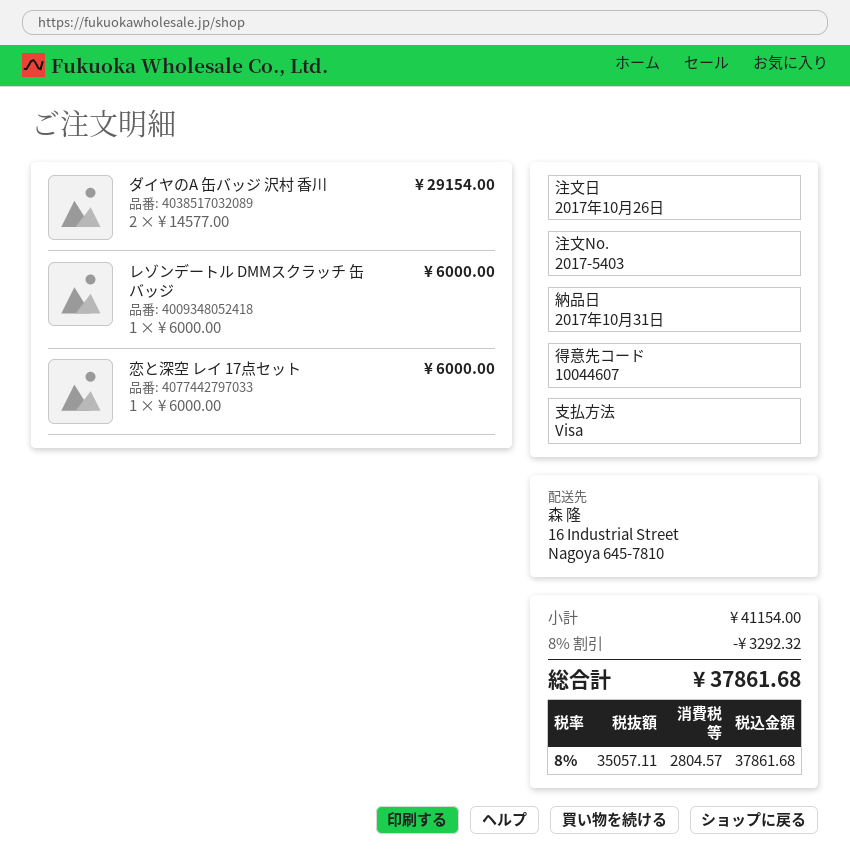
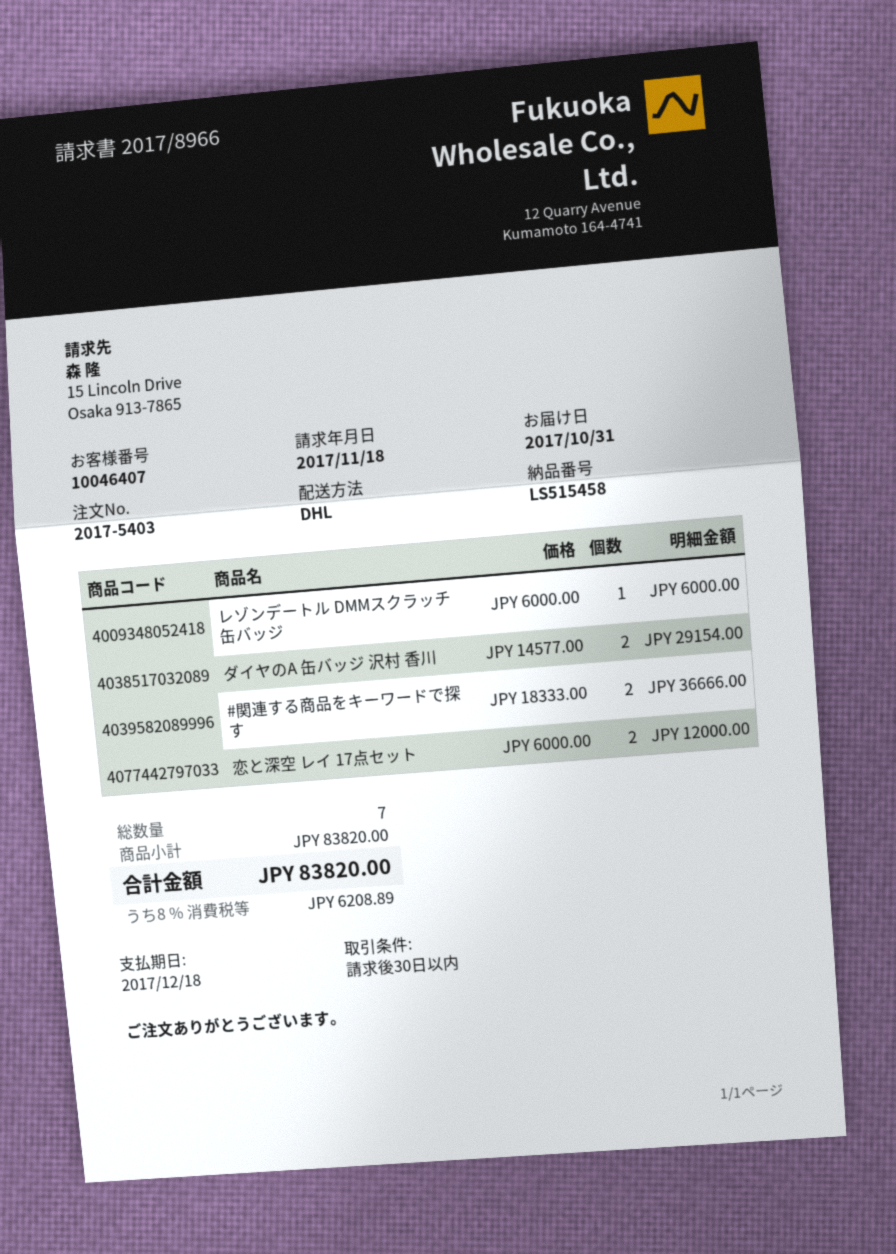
customer number: 10044607 -> 10046407
恋と深空 レイ 17点セット: 1 x 6000.00 = 6000.00 -> 2 x 6000.00 = 12000.00
#関連する商品をキーワードで探す: none -> 2 x 18333.00 = 36666.00
subtotal: 41154.00 -> 83820.00
discount: 8% = 3292.32 -> none
tax: 8% = 2804.57 -> 8% = 6208.89
total: 37861.68 -> 83820.00

